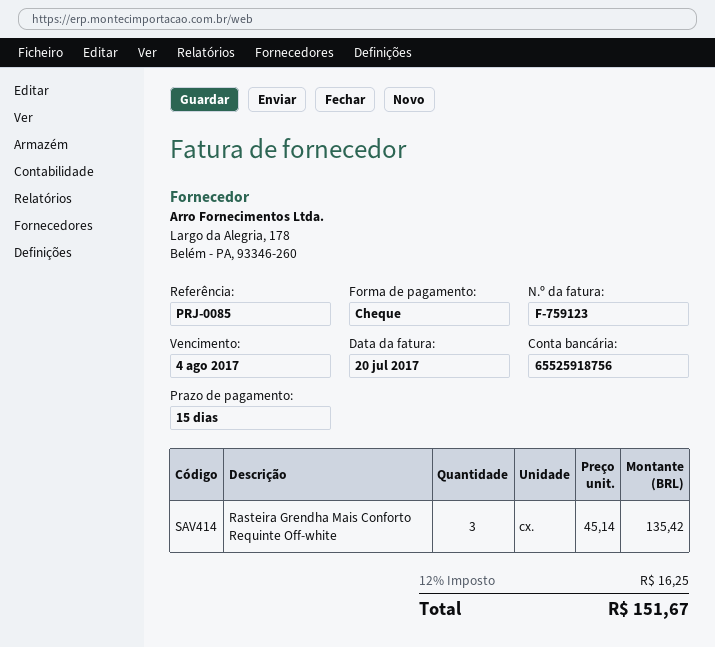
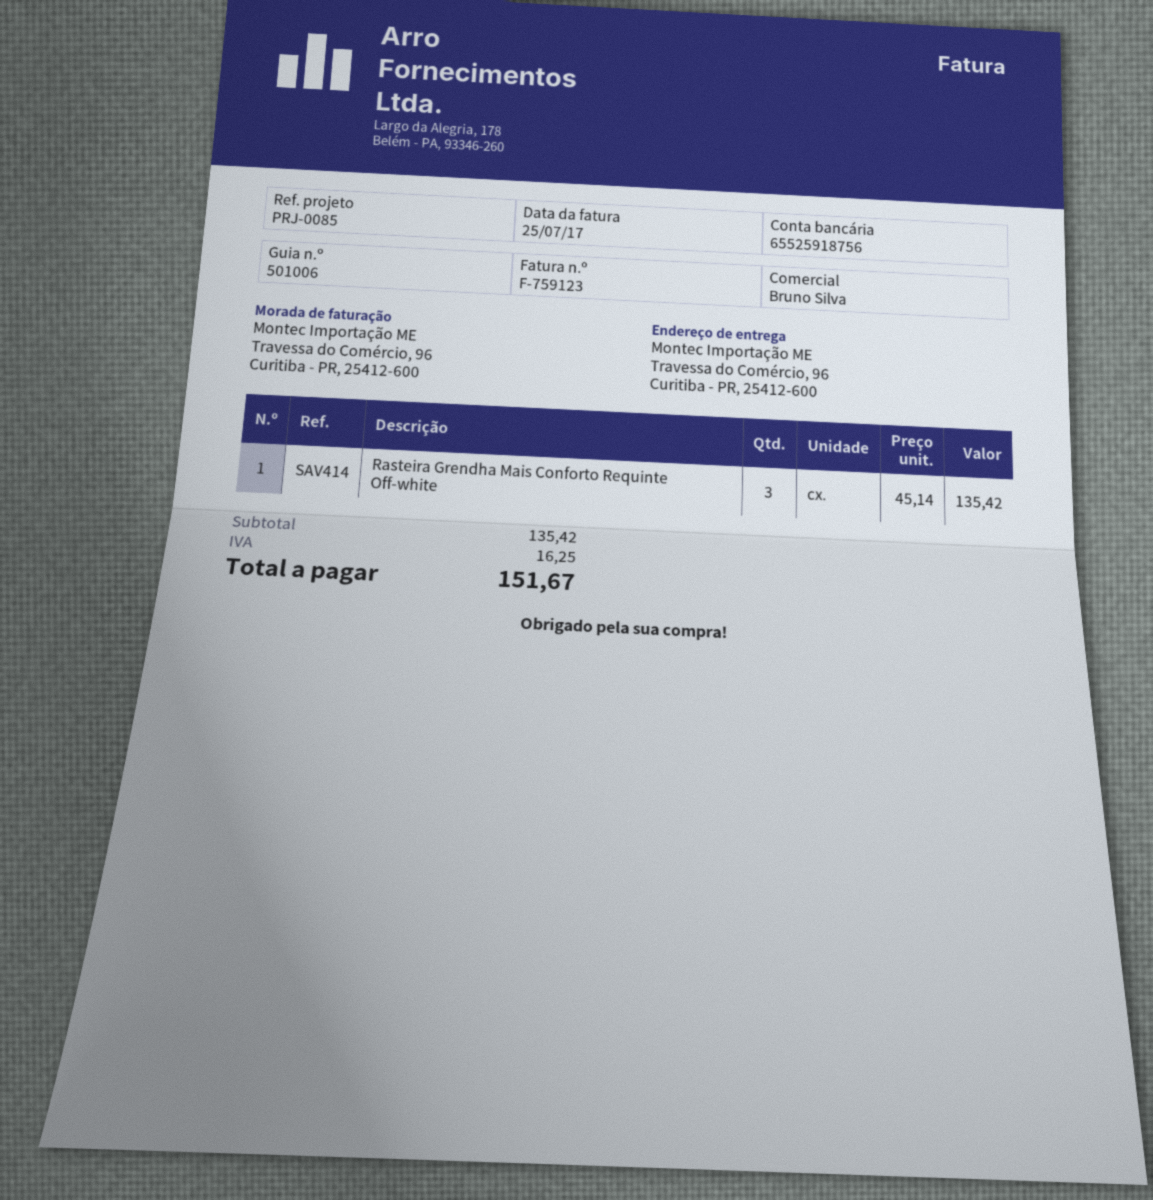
invoice date: 2017-07-20 -> 2017-07-25

